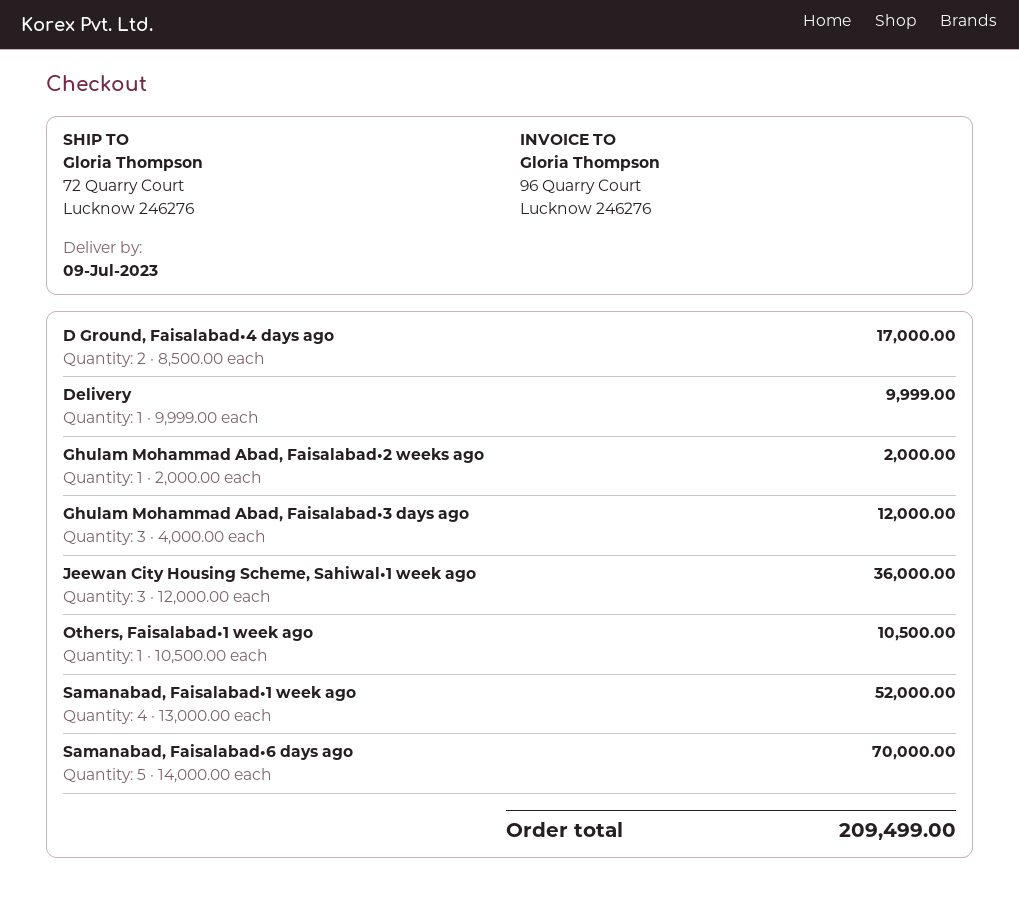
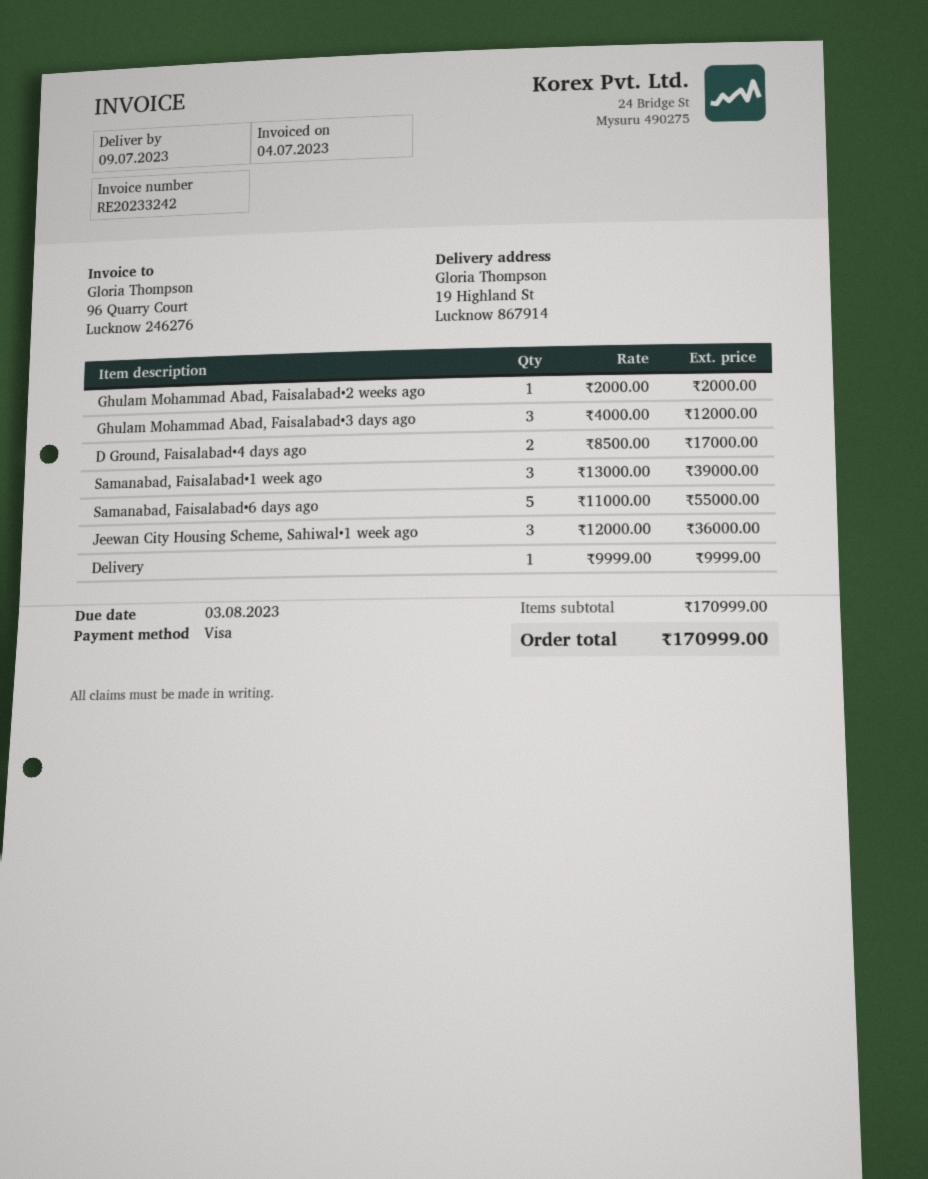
ship to: 72 Quarry Court, Lucknow 246276 -> 19 Highland St, Lucknow 867914
Others, Faisalabad•1 week ago: 1 x 10500.00 = 10500.00 -> none
Samanabad, Faisalabad•1 week ago: 4 x 13000.00 = 52000.00 -> 3 x 13000.00 = 39000.00
Samanabad, Faisalabad•6 days ago: 5 x 14000.00 = 70000.00 -> 5 x 11000.00 = 55000.00
total: 209499.00 -> 170999.00

